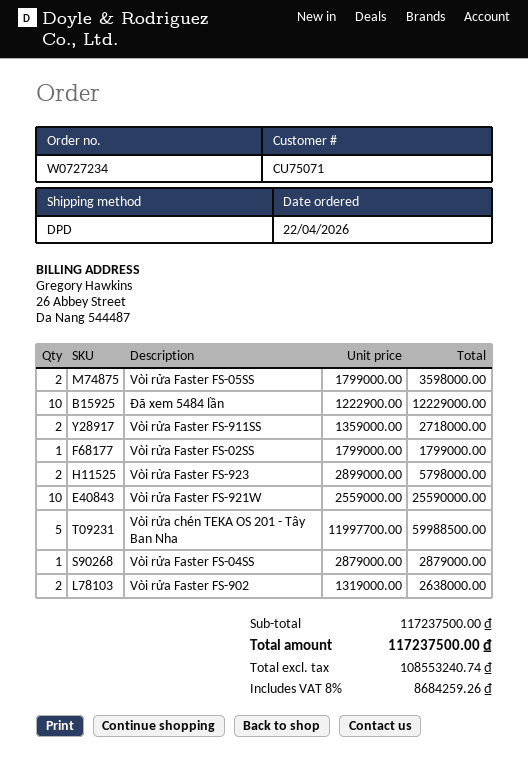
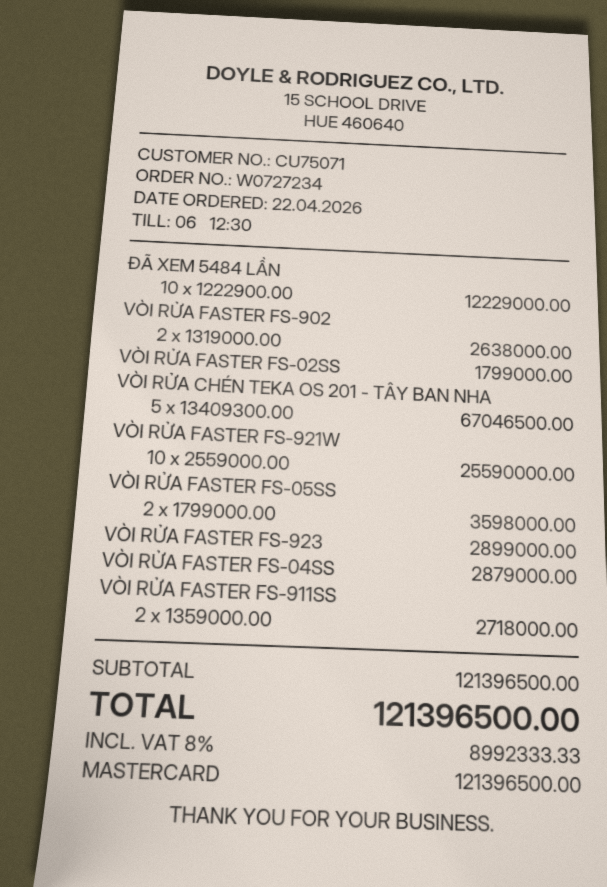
Vòi rửa Faster FS-923: 2 x 2899000.00 = 5798000.00 -> 1 x 2899000.00 = 2899000.00
Vòi rửa chén TEKA OS 201 - Tây Ban Nha: 5 x 11997700.00 = 59988500.00 -> 5 x 13409300.00 = 67046500.00
subtotal: 117237500.00 -> 121396500.00
tax: 8% = 8684259.26 -> 8% = 8992333.33
total: 117237500.00 -> 121396500.00

